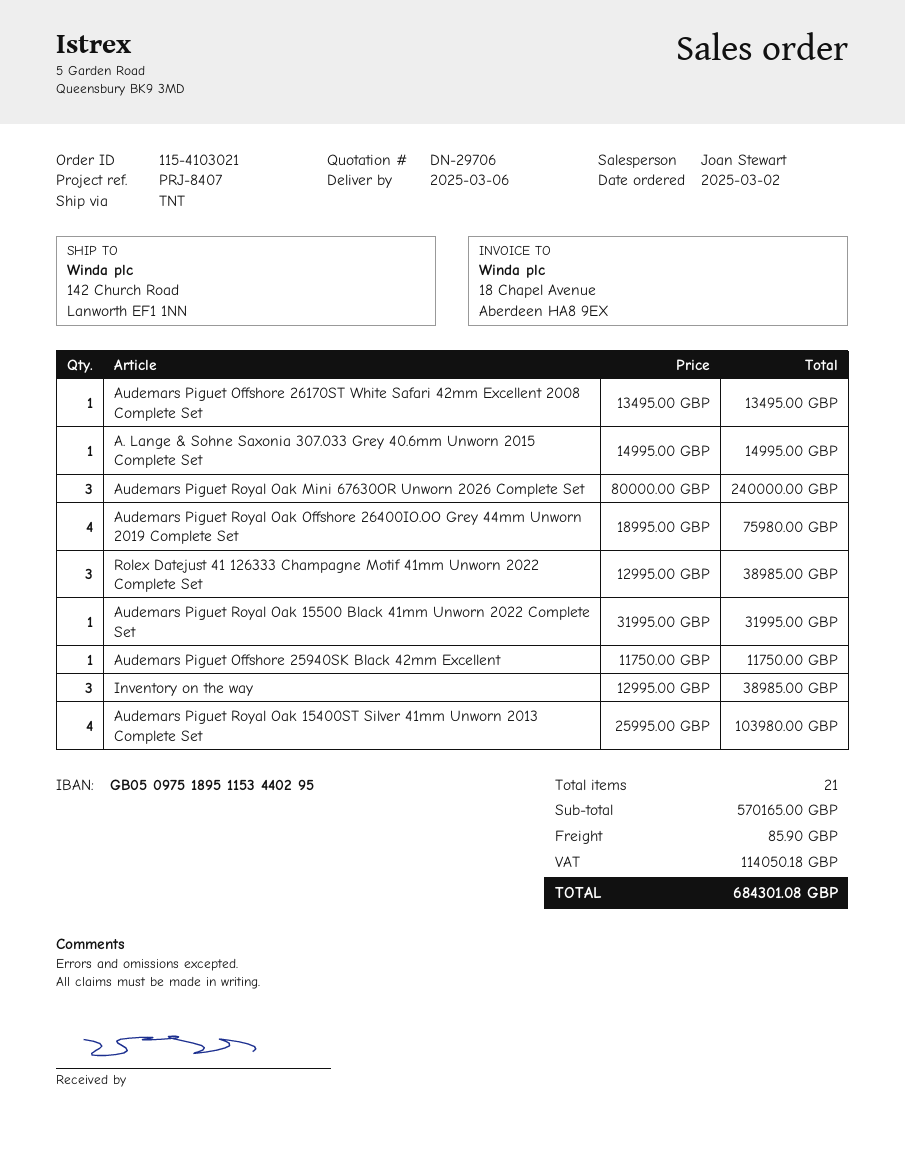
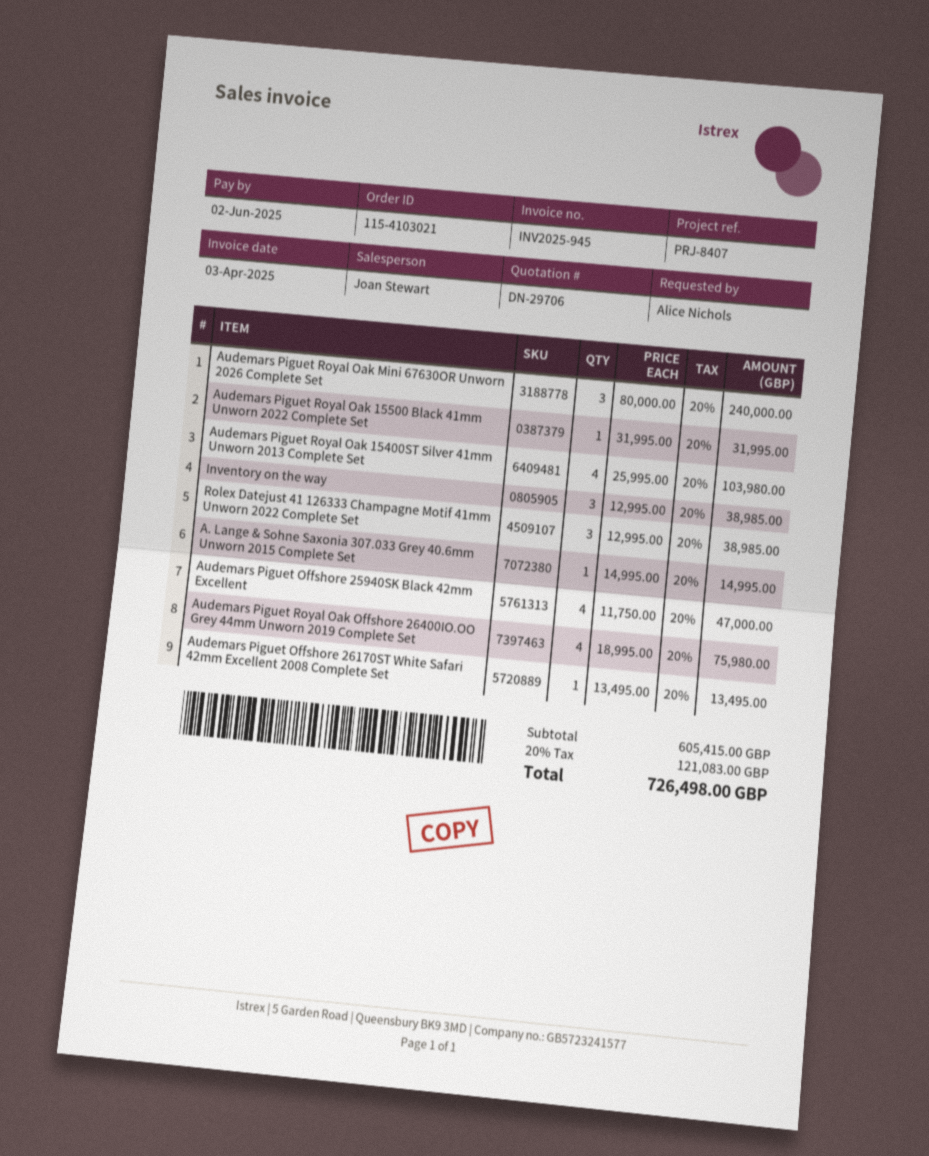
Audemars Piguet Offshore 25940SK Black 42mm Excellent: 1 x 11750.00 = 11750.00 -> 4 x 11750.00 = 47000.00
subtotal: 570165.00 -> 605415.00
shipping: 85.90 -> none
tax: 114050.18 -> 121083.00
total: 684301.08 -> 726498.00

